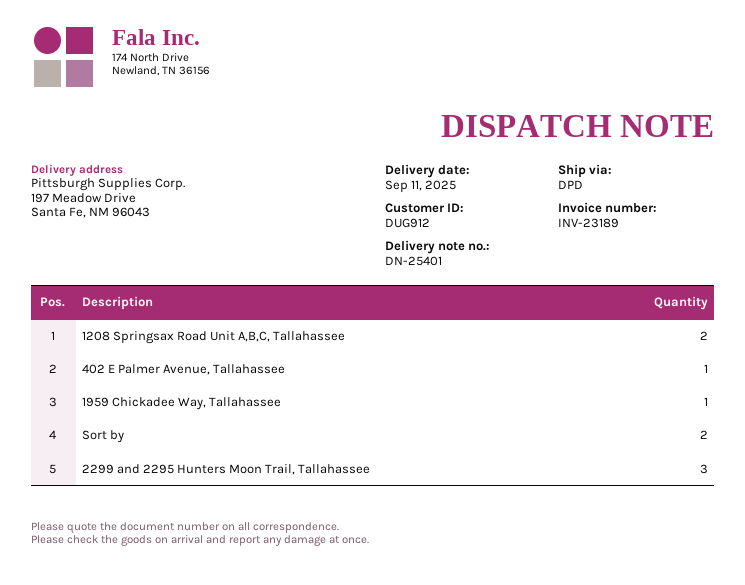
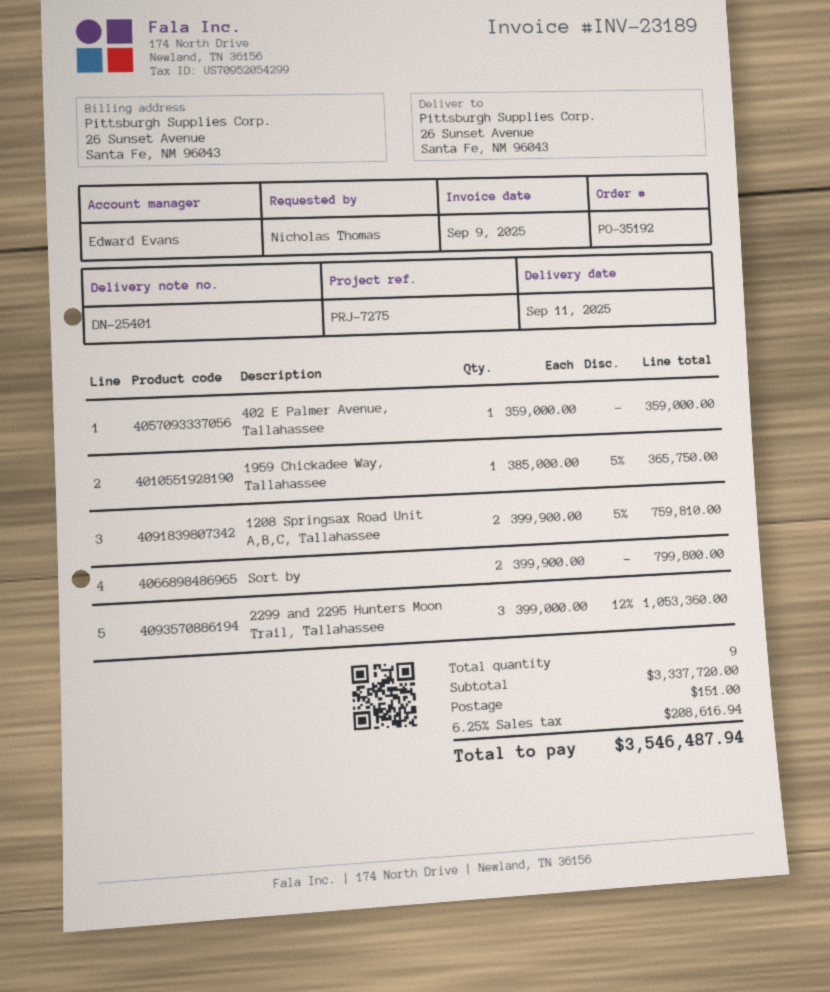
ship to: 197 Meadow Drive, Santa Fe, NM 96043 -> 26 Sunset Avenue, Santa Fe, NM 96043

